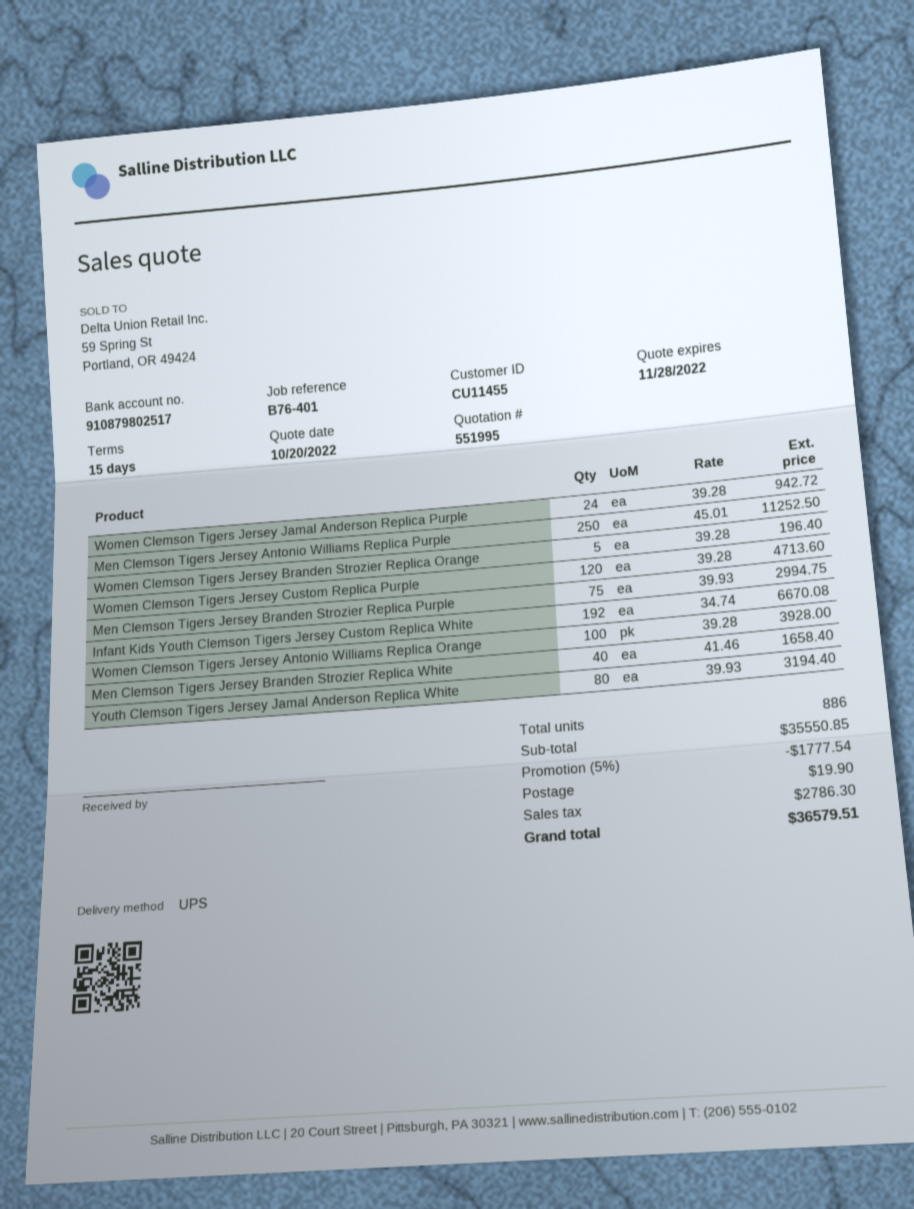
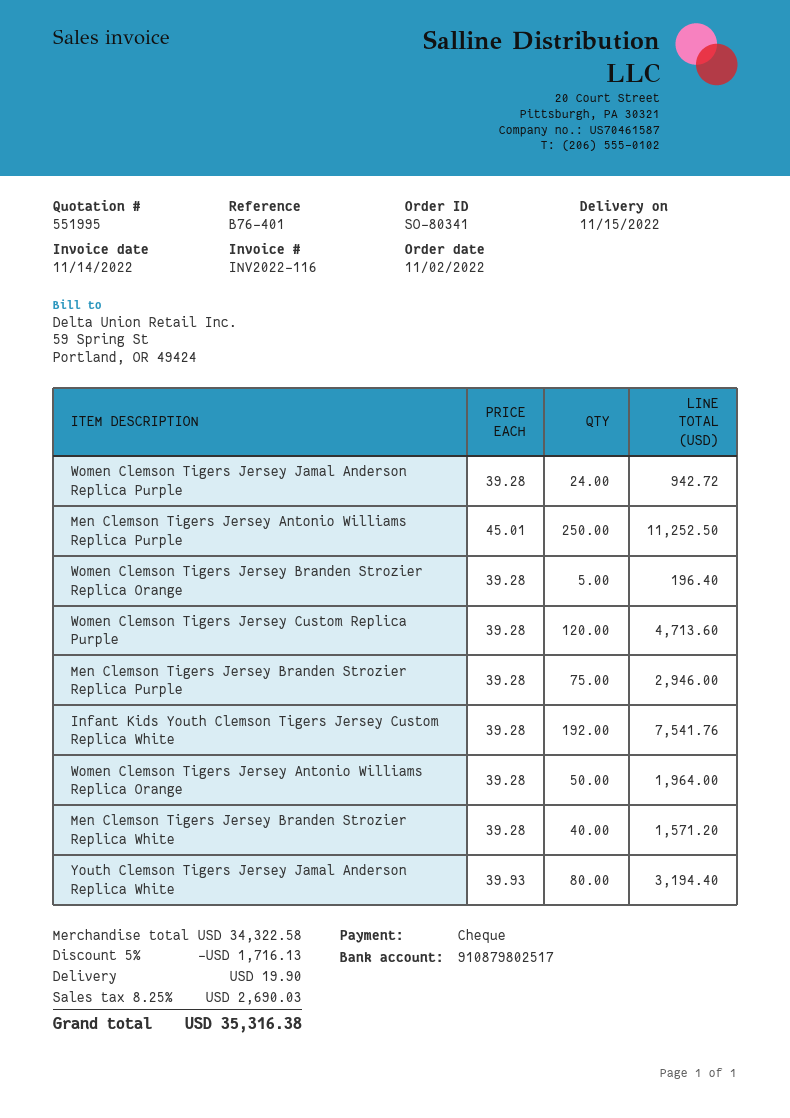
Men Clemson Tigers Jersey Branden Strozier Replica Purple: 75 x 39.93 = 2994.75 -> 75 x 39.28 = 2946.00
Infant Kids Youth Clemson Tigers Jersey Custom Replica White: 192 x 34.74 = 6670.08 -> 192 x 39.28 = 7541.76
Women Clemson Tigers Jersey Antonio Williams Replica Orange: 100 x 39.28 = 3928.00 -> 50 x 39.28 = 1964.00
Men Clemson Tigers Jersey Branden Strozier Replica White: 40 x 41.46 = 1658.40 -> 40 x 39.28 = 1571.20
subtotal: 35550.85 -> 34322.58
discount: 5% = 1777.54 -> 5% = 1716.13
tax: 2786.30 -> 2690.03
total: 36579.51 -> 35316.38

